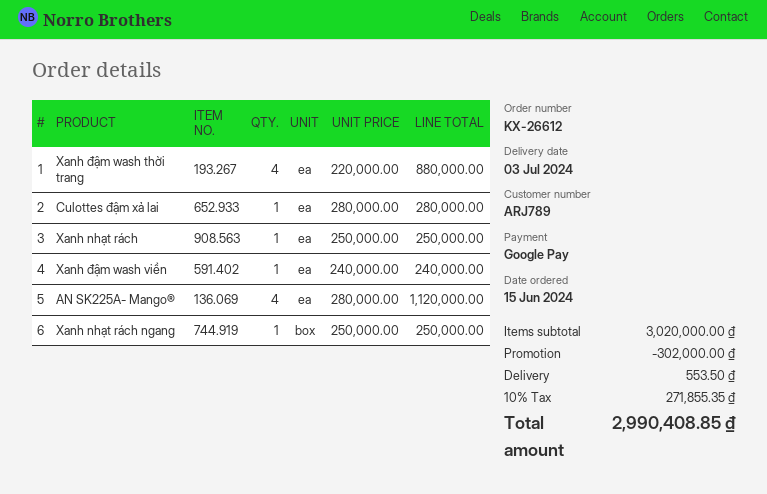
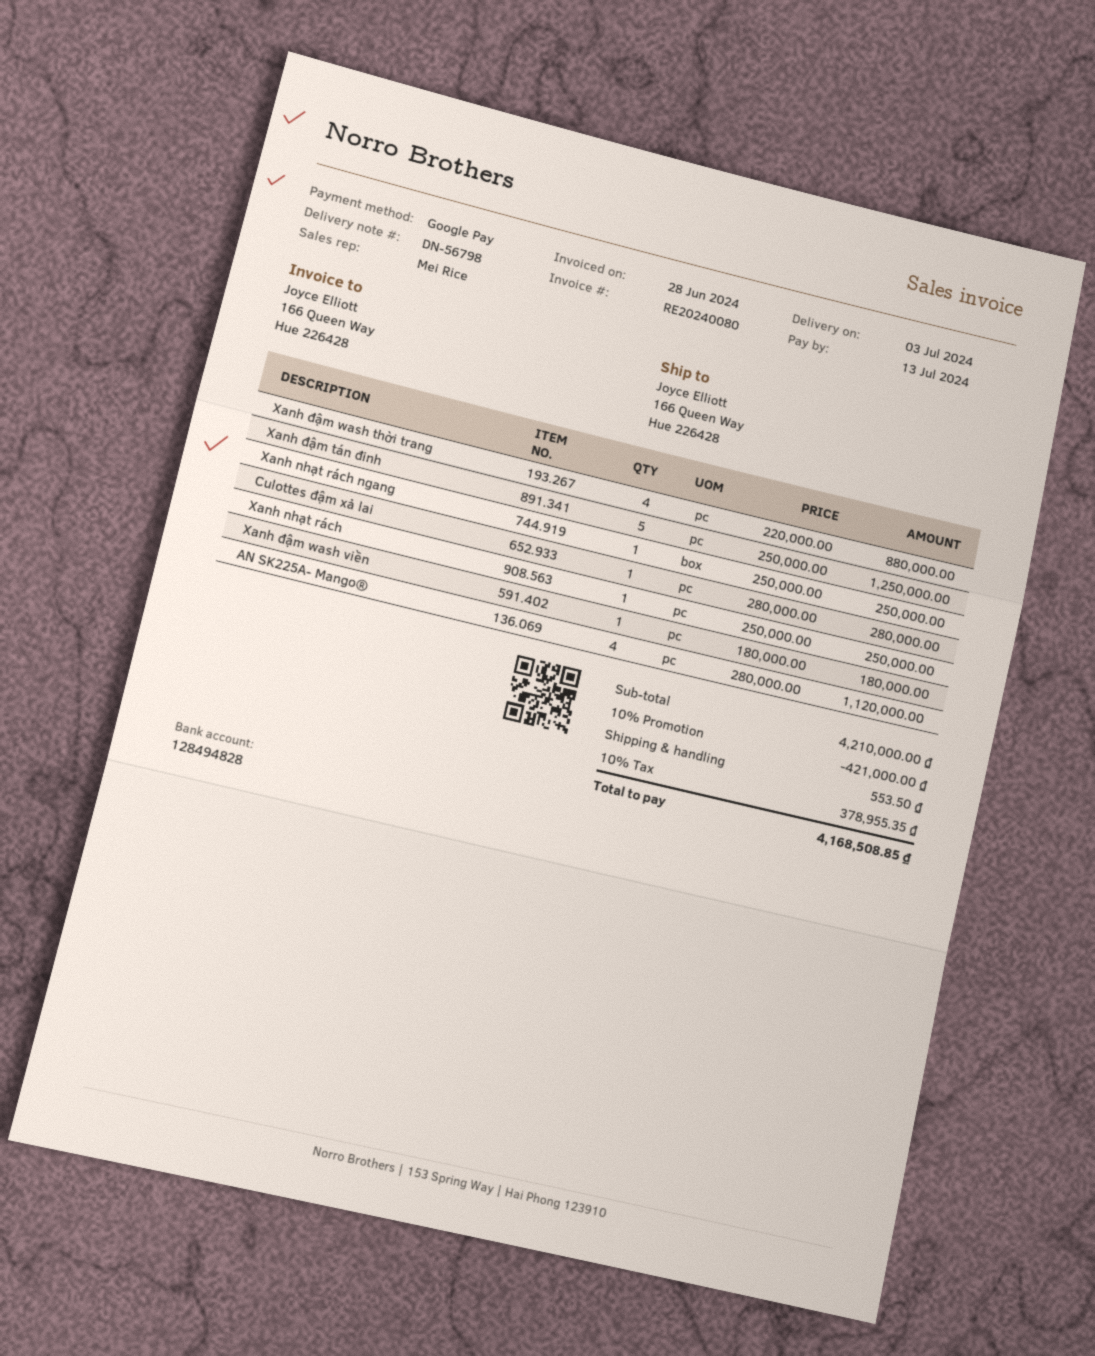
Xanh đậm wash viền: 1 x 240000.00 = 240000.00 -> 1 x 180000.00 = 180000.00
Xanh đậm tán đinh: none -> 5 x 250000.00 = 1250000.00
subtotal: 3020000.00 -> 4210000.00
discount: 302000.00 -> 421000.00
tax: 10% = 271855.35 -> 10% = 378955.35
total: 2990408.85 -> 4168508.85

